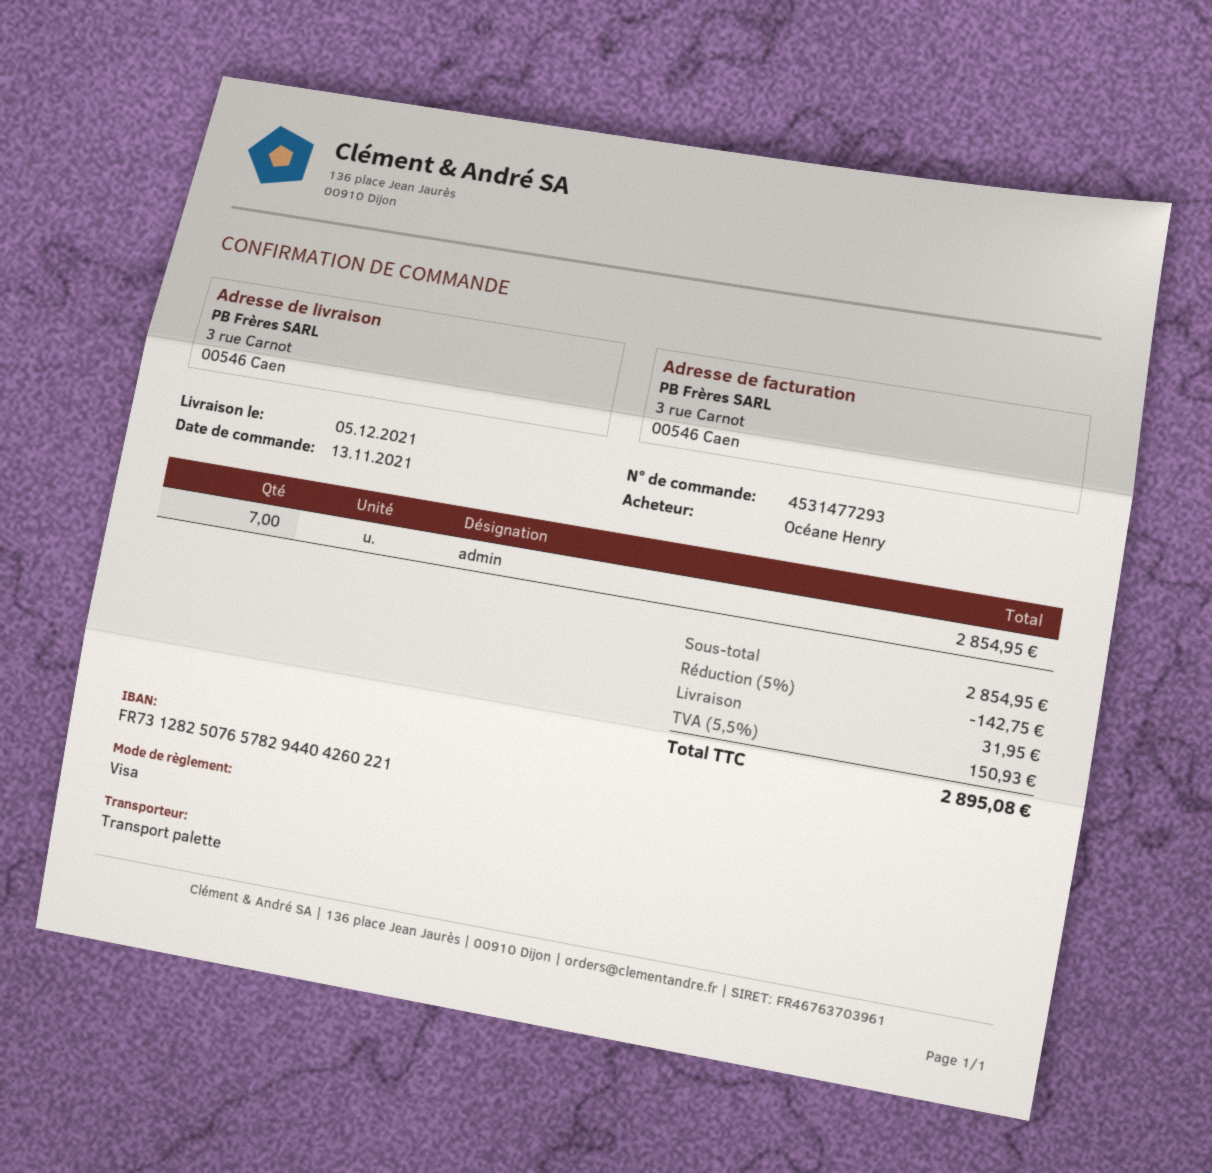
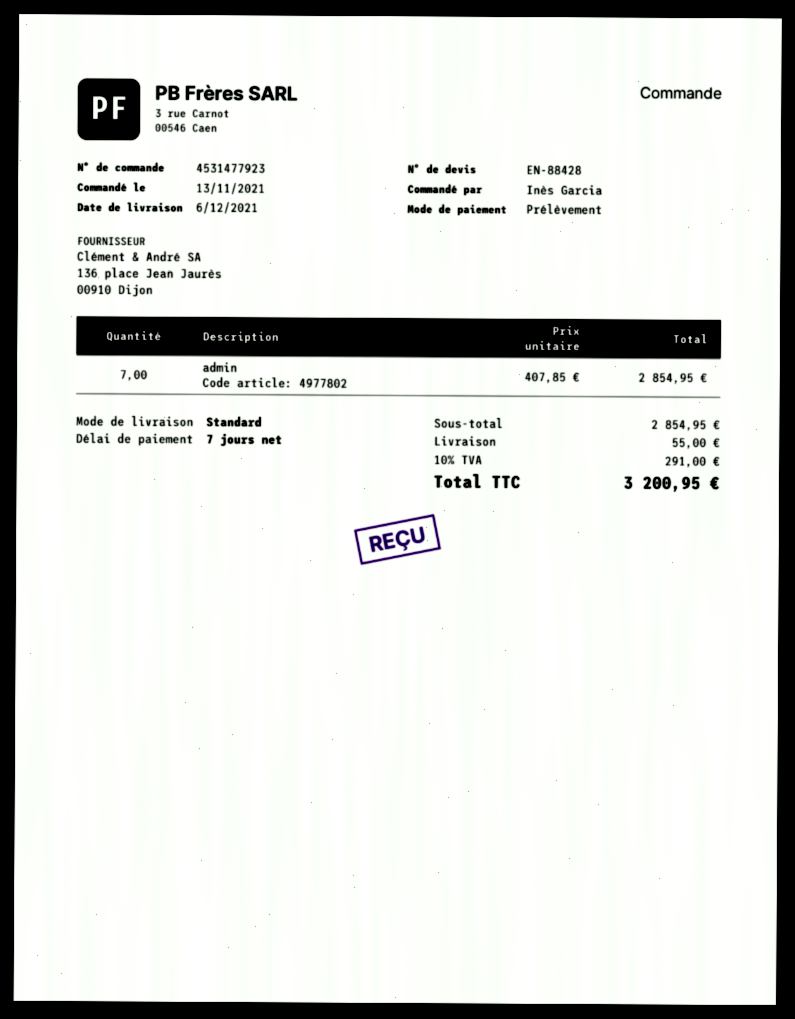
order number: 4531477293 -> 4531477923
delivery date: 2021-12-05 -> 2021-12-06
ordered by: Océane Henry -> Inès Garcia
payment method: Visa -> direct debit
shipping method: pallet freight -> standard
discount: 5% = 142.75 -> none
shipping: 31.95 -> 55.00
tax: 5.5% = 150.93 -> 10% = 291.00
total: 2895.08 -> 3200.95

